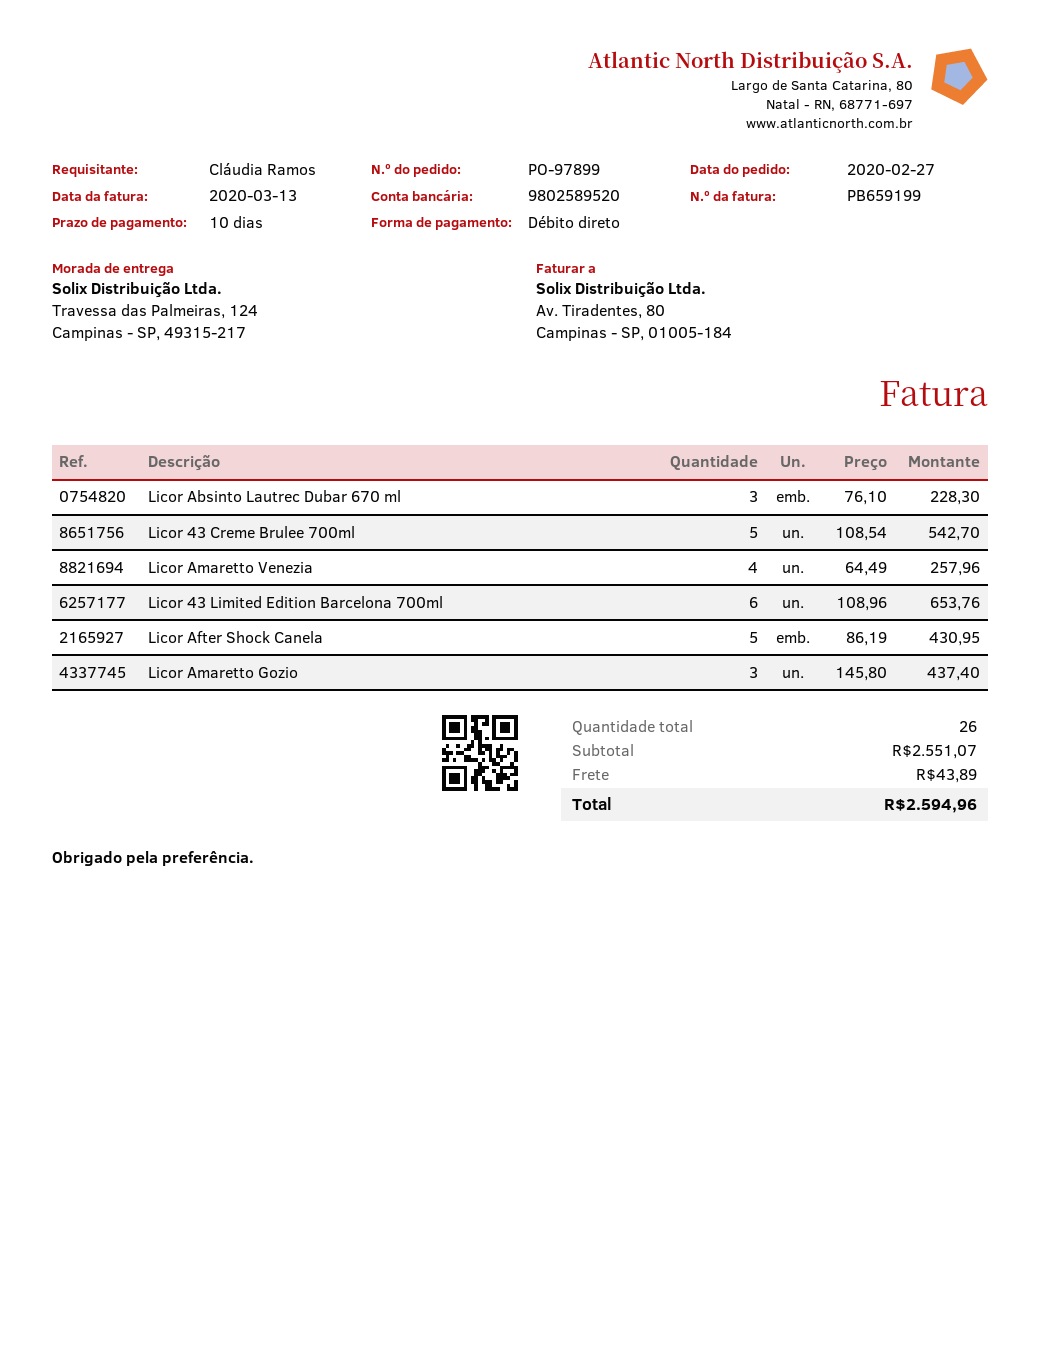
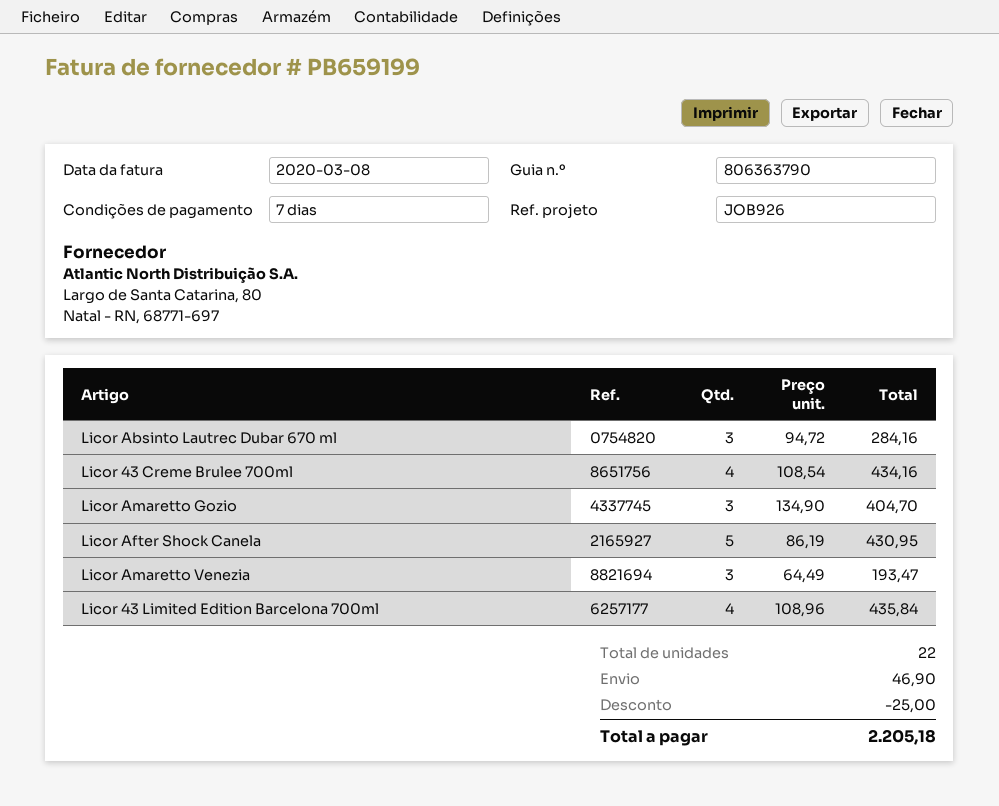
invoice date: 2020-03-13 -> 2020-03-08
payment terms: 10 days -> 7 days
Licor Absinto Lautrec Dubar 670 ml: 3 x 76.10 = 228.30 -> 3 x 94.72 = 284.16
Licor 43 Creme Brulee 700ml: 5 x 108.54 = 542.70 -> 4 x 108.54 = 434.16
Licor Amaretto Venezia: 4 x 64.49 = 257.96 -> 3 x 64.49 = 193.47
Licor 43 Limited Edition Barcelona 700ml: 6 x 108.96 = 653.76 -> 4 x 108.96 = 435.84
Licor Amaretto Gozio: 3 x 145.80 = 437.40 -> 3 x 134.90 = 404.70
total quantity: 26 -> 22
discount: none -> 25.00
shipping: 43.89 -> 46.90
total: 2594.96 -> 2205.18

